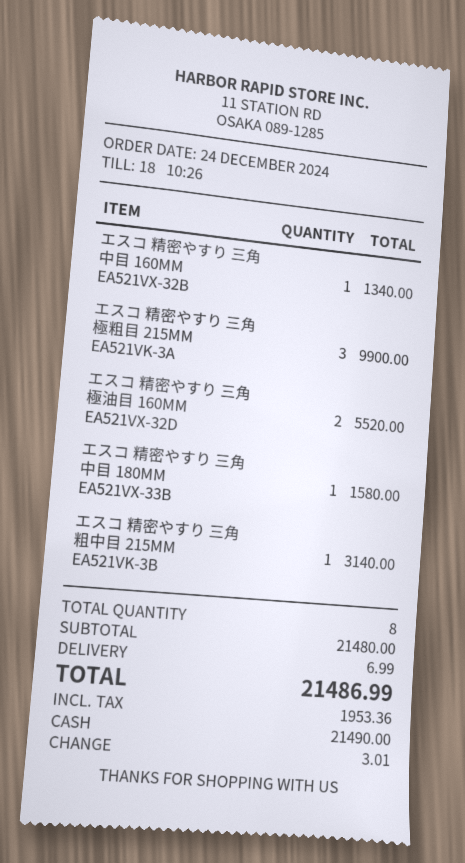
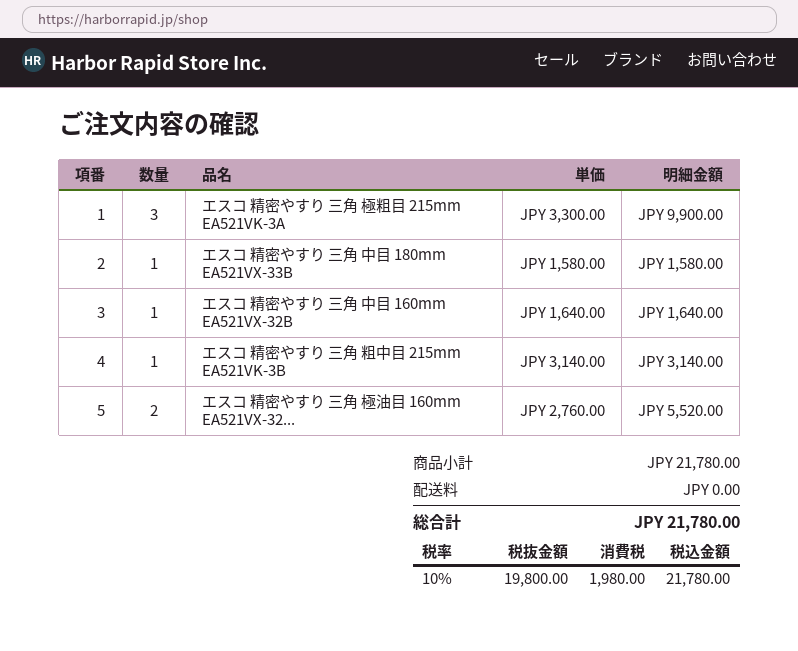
エスコ 精密やすり 三角 中目 160MM EA521VX-32B: 1 for 1340.00 -> 1 for 1640.00
subtotal: 21480.00 -> 21780.00
shipping: 6.99 -> 0.00
tax: 1953.36 -> 1980.00
total: 21486.99 -> 21780.00

